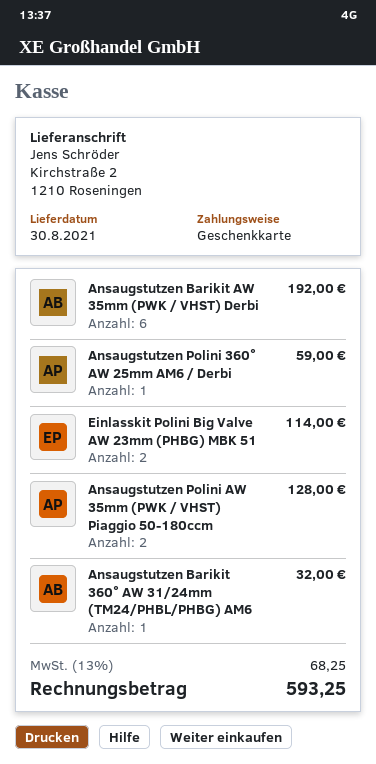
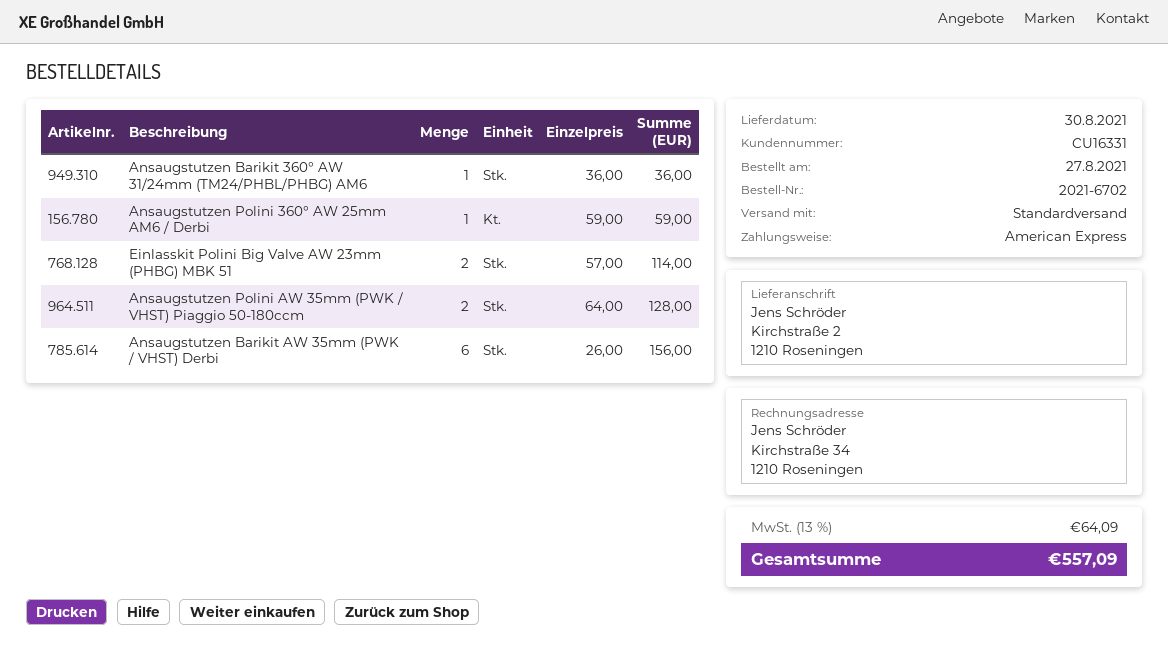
payment method: gift card -> American Express
Ansaugstutzen Barikit AW 35mm (PWK / VHST) Derbi: 6 for 192.00 -> 6 for 156.00
Ansaugstutzen Barikit 360° AW 31/24mm (TM24/PHBL/PHBG) AM6: 1 for 32.00 -> 1 for 36.00
tax: 13% = 68.25 -> 13% = 64.09
total: 593.25 -> 557.09

